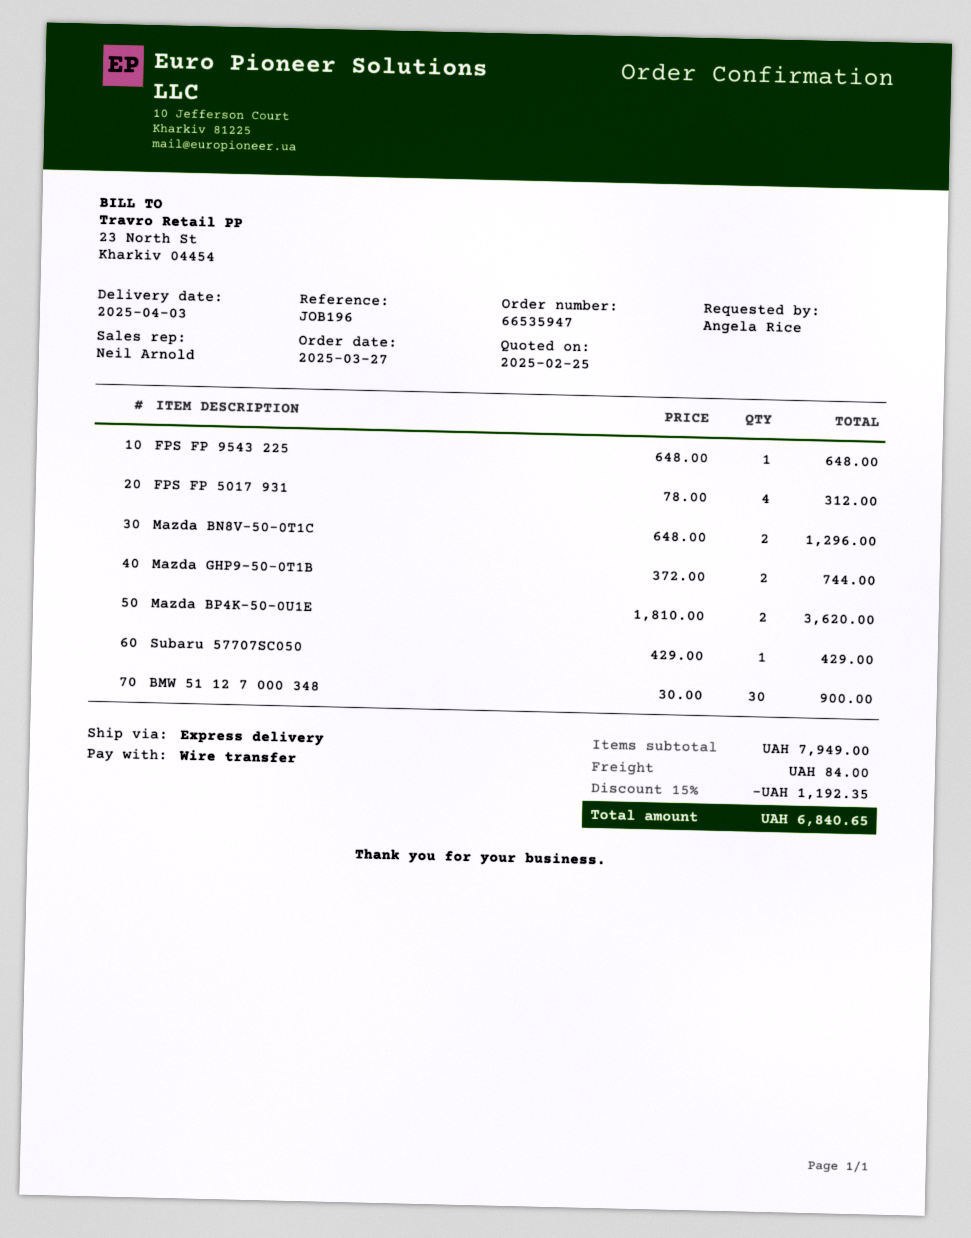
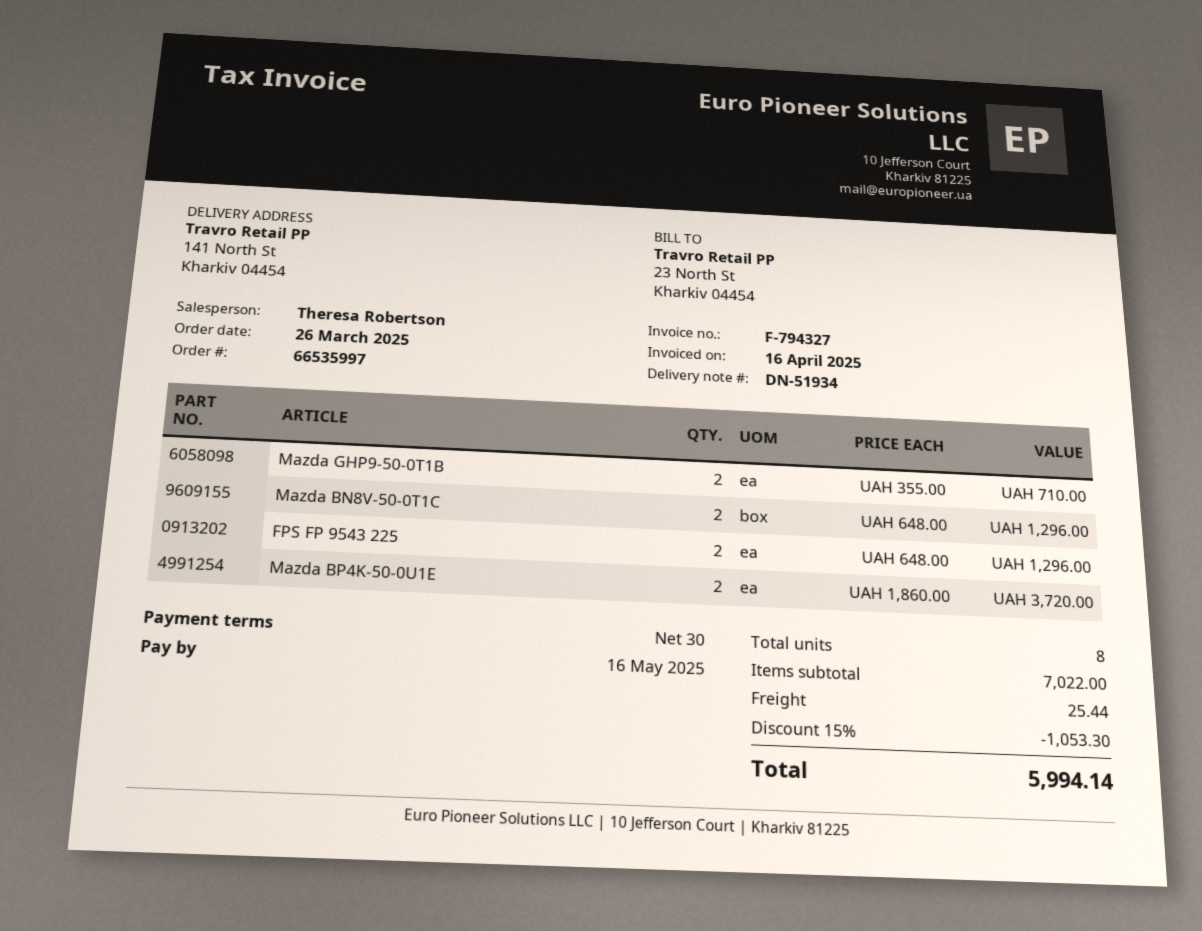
order number: 66535947 -> 66535997
order date: 2025-03-27 -> 2025-03-26
sales rep: Neil Arnold -> Theresa Robertson
FPS FP 9543 225: 1 x 648.00 = 648.00 -> 2 x 648.00 = 1296.00
FPS FP 5017 931: 4 x 78.00 = 312.00 -> none
Mazda GHP9-50-0T1B: 2 x 372.00 = 744.00 -> 2 x 355.00 = 710.00
Mazda BP4K-50-0U1E: 2 x 1810.00 = 3620.00 -> 2 x 1860.00 = 3720.00
Subaru 57707SC050: 1 x 429.00 = 429.00 -> none
BMW 51 12 7 000 348: 30 x 30.00 = 900.00 -> none
subtotal: 7949.00 -> 7022.00
discount: 15% = 1192.35 -> 15% = 1053.30
shipping: 84.00 -> 25.44
total: 6840.65 -> 5994.14

